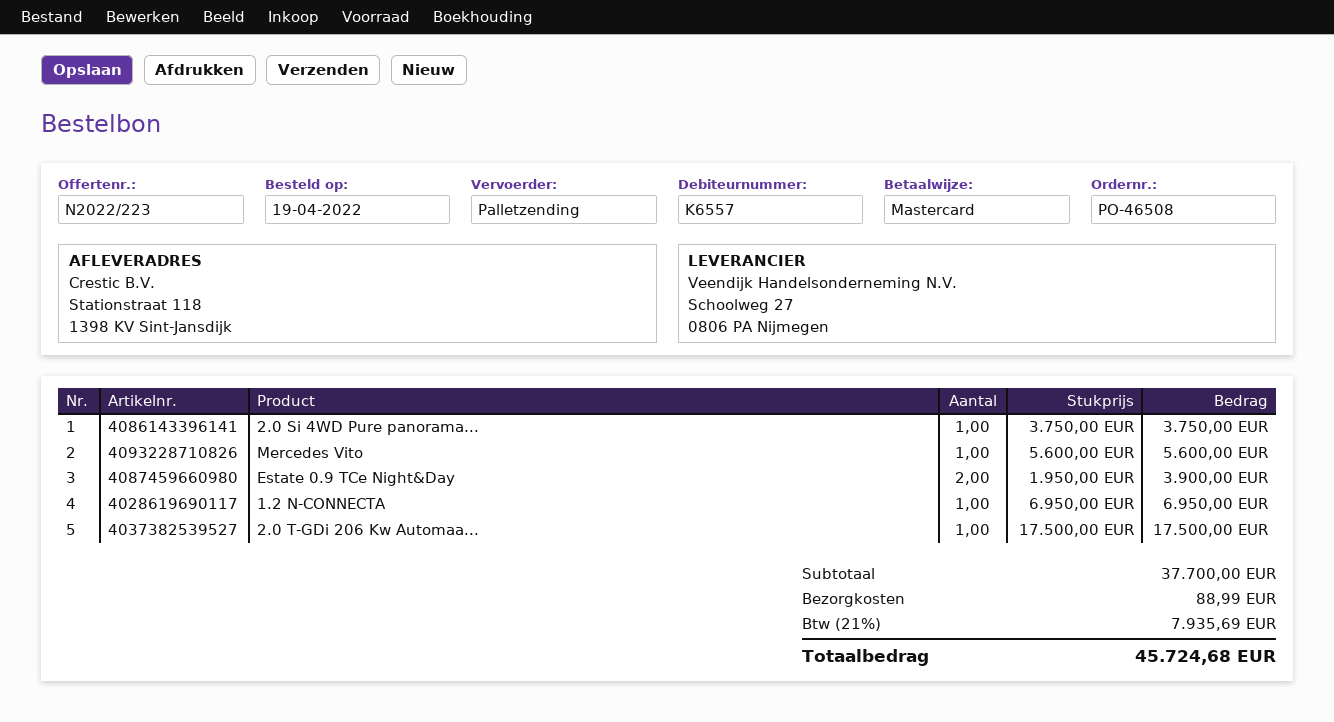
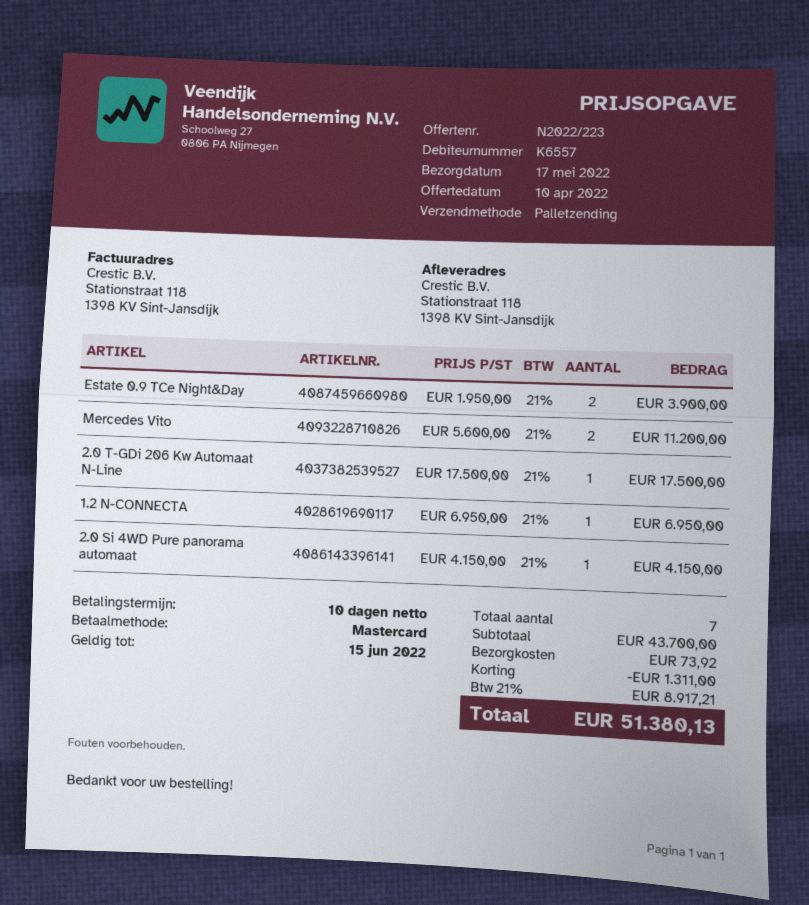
2.0 Si 4WD Pure panorama...: 1 x 3750.00 = 3750.00 -> 1 x 4150.00 = 4150.00
Mercedes Vito: 1 x 5600.00 = 5600.00 -> 2 x 5600.00 = 11200.00
subtotal: 37700.00 -> 43700.00
discount: none -> 1311.00
shipping: 88.99 -> 73.92
tax: 21% = 7935.69 -> 21% = 8917.21
total: 45724.68 -> 51380.13

